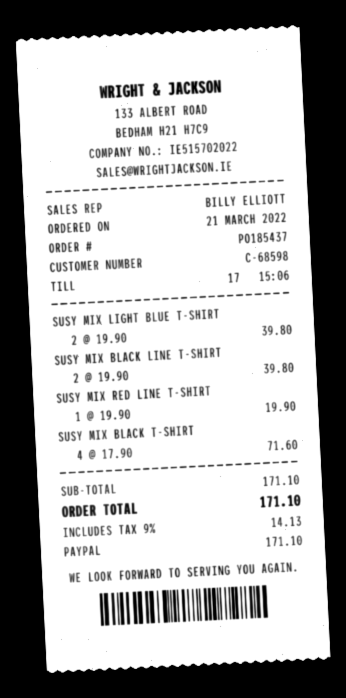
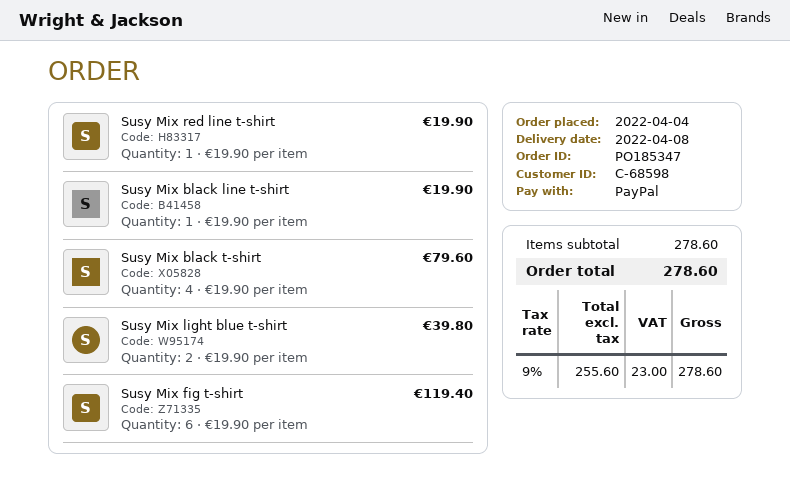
order number: PO185437 -> PO185347
order date: 2022-03-21 -> 2022-04-04
SUSY MIX BLACK LINE T-SHIRT: 2 x 19.90 = 39.80 -> 1 x 19.90 = 19.90
SUSY MIX BLACK T-SHIRT: 4 x 17.90 = 71.60 -> 4 x 19.90 = 79.60
Susy Mix fig t-shirt: none -> 6 x 19.90 = 119.40
subtotal: 171.10 -> 278.60
tax: 9% = 14.13 -> 9% = 23.00
total: 171.10 -> 278.60

